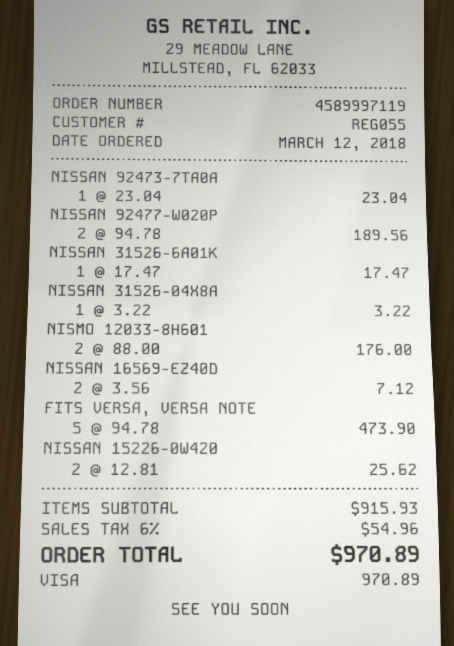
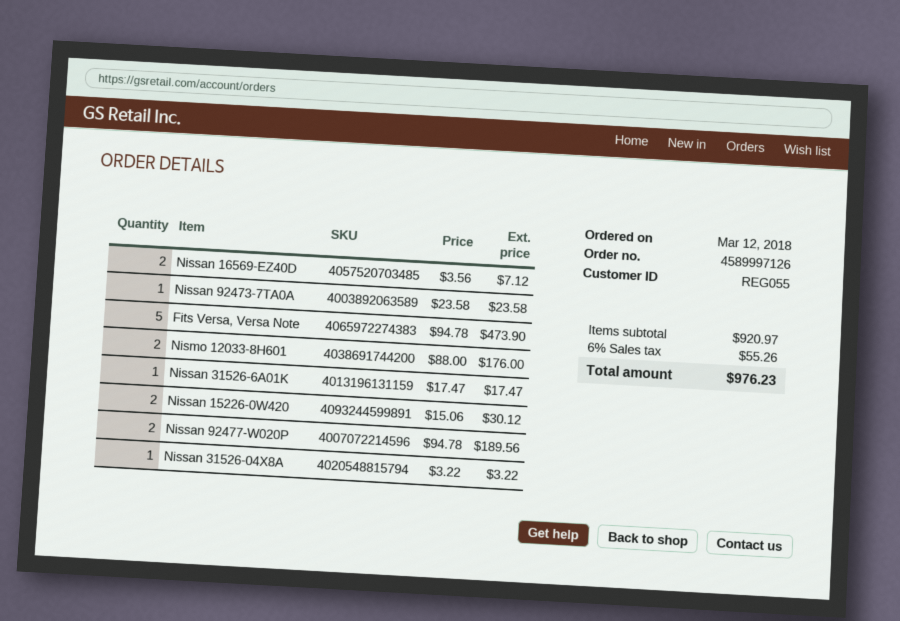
order number: 4589997119 -> 4589997126
NISSAN 92473-7TA0A: 1 x 23.04 = 23.04 -> 1 x 23.58 = 23.58
NISSAN 15226-0W420: 2 x 12.81 = 25.62 -> 2 x 15.06 = 30.12
subtotal: 915.93 -> 920.97
tax: 6% = 54.96 -> 6% = 55.26
total: 970.89 -> 976.23

